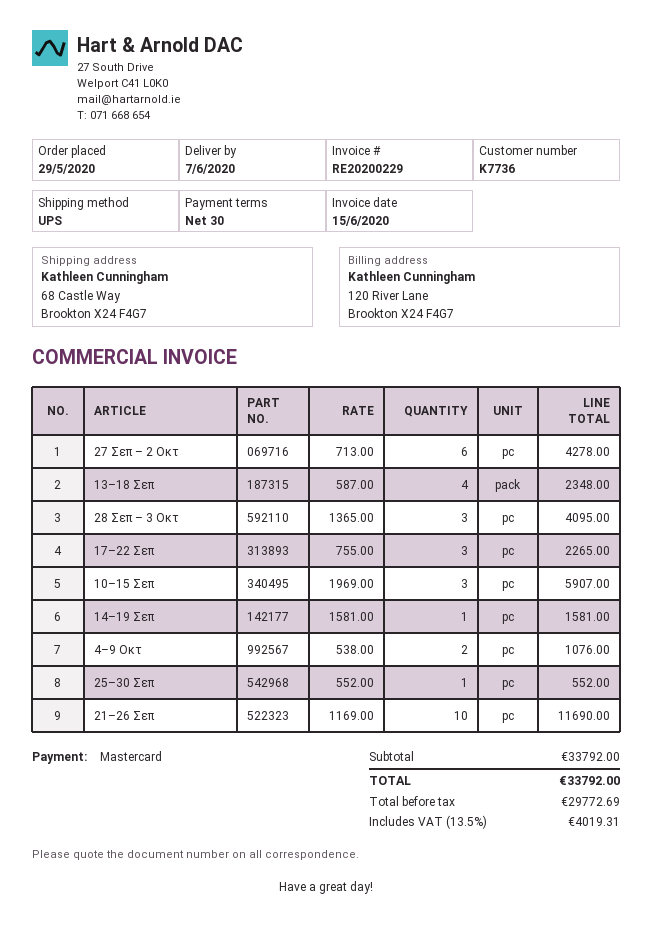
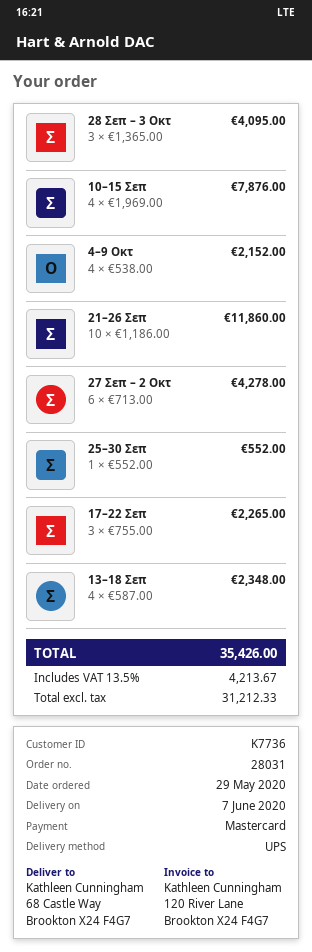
10–15 Σεπ: 3 x 1969.00 = 5907.00 -> 4 x 1969.00 = 7876.00
14–19 Σεπ: 1 x 1581.00 = 1581.00 -> none
4–9 Οκτ: 2 x 538.00 = 1076.00 -> 4 x 538.00 = 2152.00
21–26 Σεπ: 10 x 1169.00 = 11690.00 -> 10 x 1186.00 = 11860.00
net: 29772.69 -> 31212.33
tax: 13.5% = 4019.31 -> 13.5% = 4213.67
total: 33792.00 -> 35426.00

